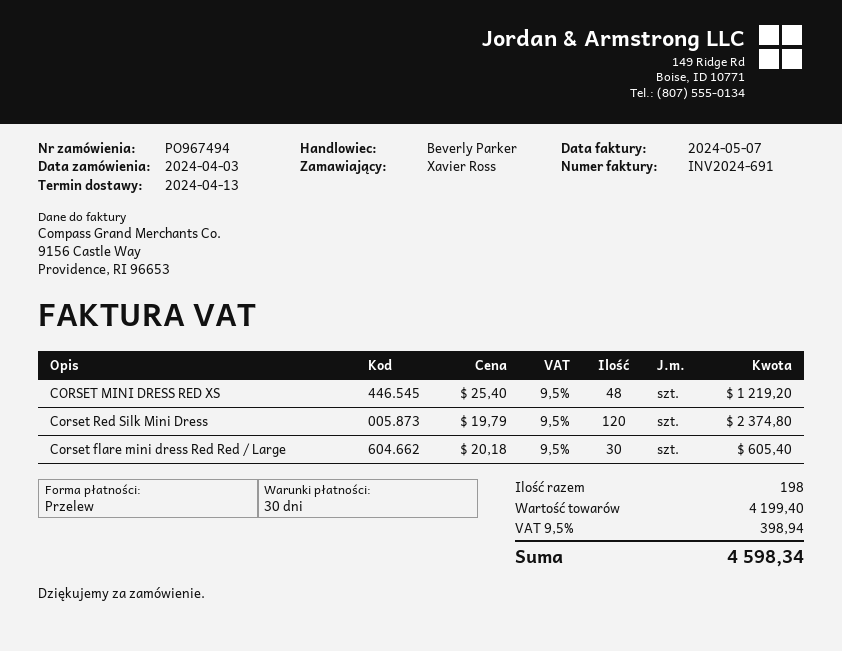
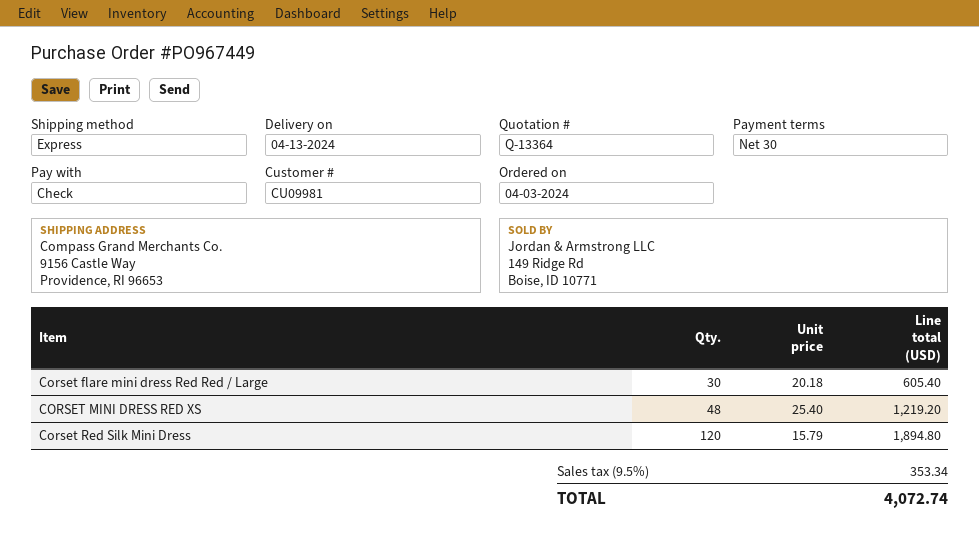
order number: PO967494 -> PO967449
payment method: bank transfer -> cheque
Corset Red Silk Mini Dress: 120 x 19.79 = 2374.80 -> 120 x 15.79 = 1894.80
tax: 9.5% = 398.94 -> 9.5% = 353.34
total: 4598.34 -> 4072.74

